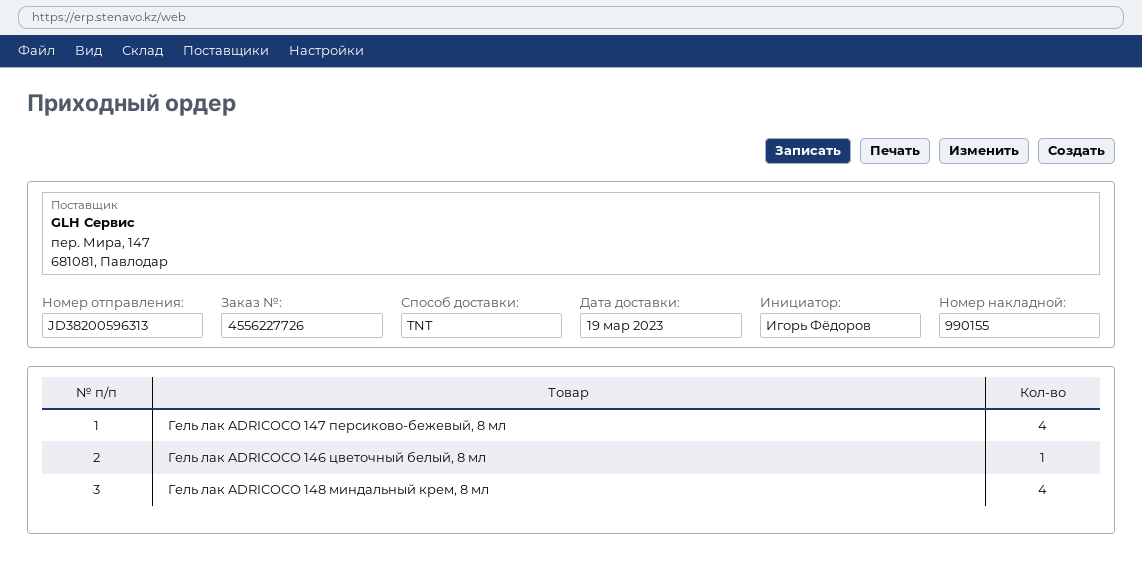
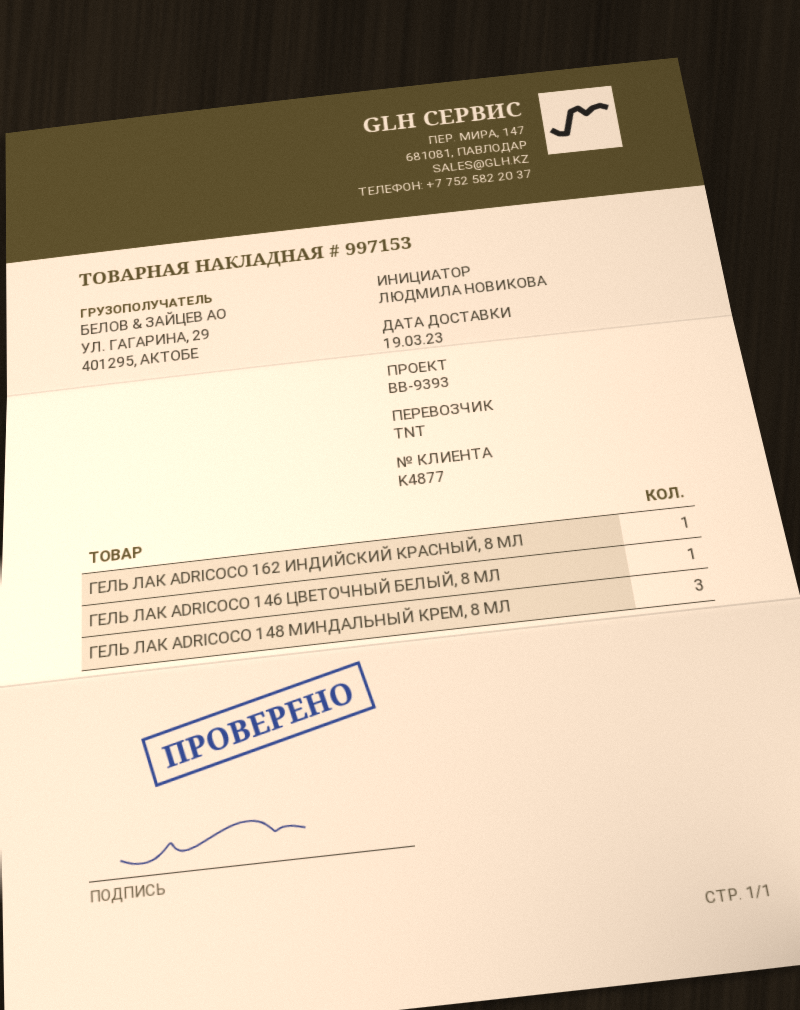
delivery note number: 990155 -> 997153
ordered by: Игорь Фёдоров -> ЛЮДМИЛА НОВИКОВА
Гель лак ADRICOCO 147 персиково-бежевый, 8 мл: 4 -> none
Гель лак ADRICOCO 148 миндальный крем, 8 мл: 4 -> 3
ГЕЛЬ ЛАК ADRICOCO 162 ИНДИЙСКИЙ КРАСНЫЙ, 8 МЛ: none -> 1

